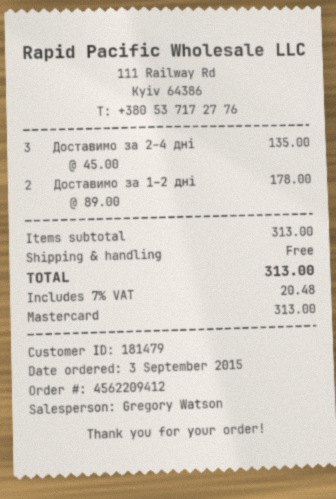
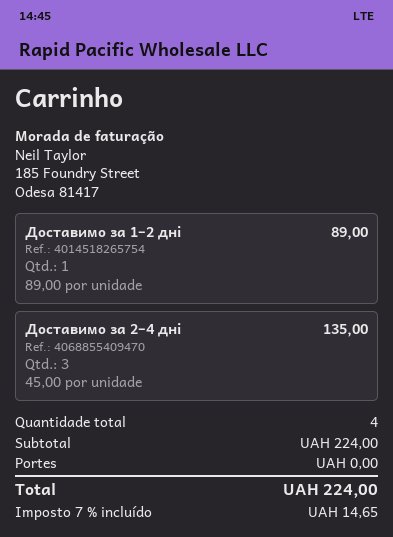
Доставимо за 1–2 дні: 2 x 89.00 = 178.00 -> 1 x 89.00 = 89.00
subtotal: 313.00 -> 224.00
tax: 7% = 20.48 -> 7% = 14.65
total: 313.00 -> 224.00

